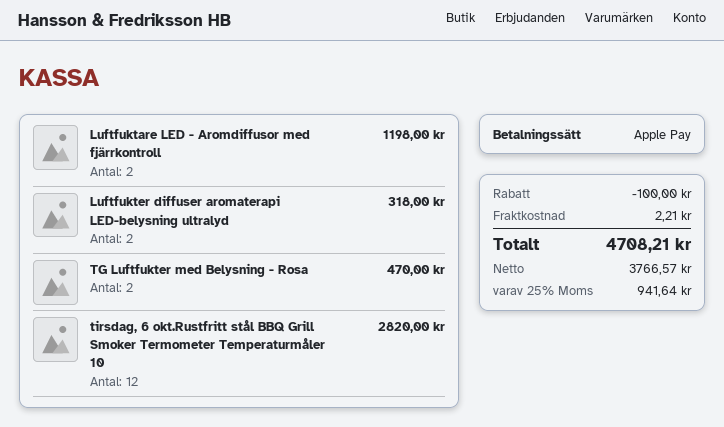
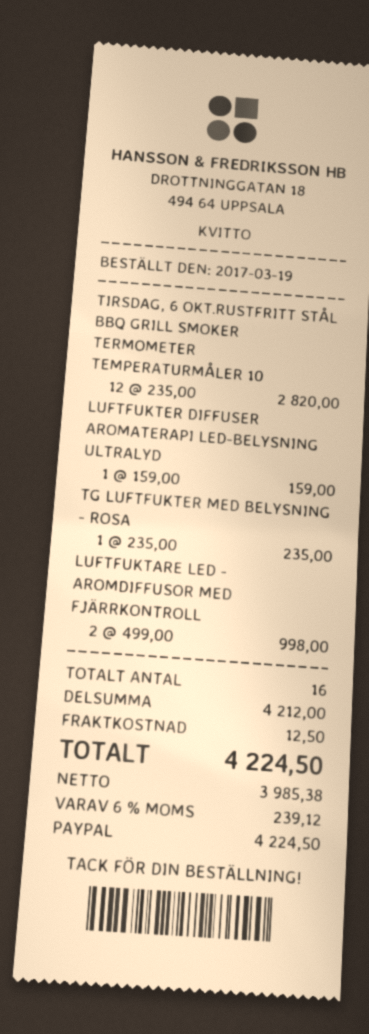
payment method: Apple Pay -> PayPal
Luftfuktare LED - Aromdiffusor med fjärrkontroll: 2 for 1198.00 -> 2 for 998.00
Luftfukter diffuser aromaterapi LED-belysning ultralyd: 2 for 318.00 -> 1 for 159.00
TG Luftfukter med Belysning - Rosa: 2 for 470.00 -> 1 for 235.00
discount: 100.00 -> none
shipping: 2.21 -> 12.50
net: 3766.57 -> 3985.38
tax: 25% = 941.64 -> 6% = 239.12
total: 4708.21 -> 4224.50

